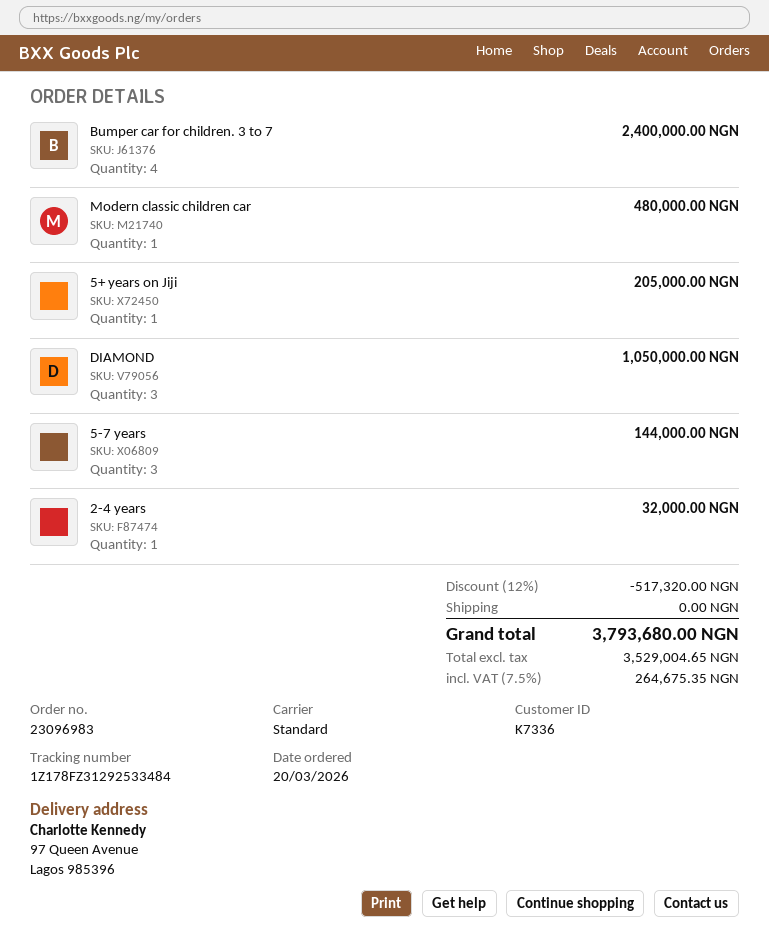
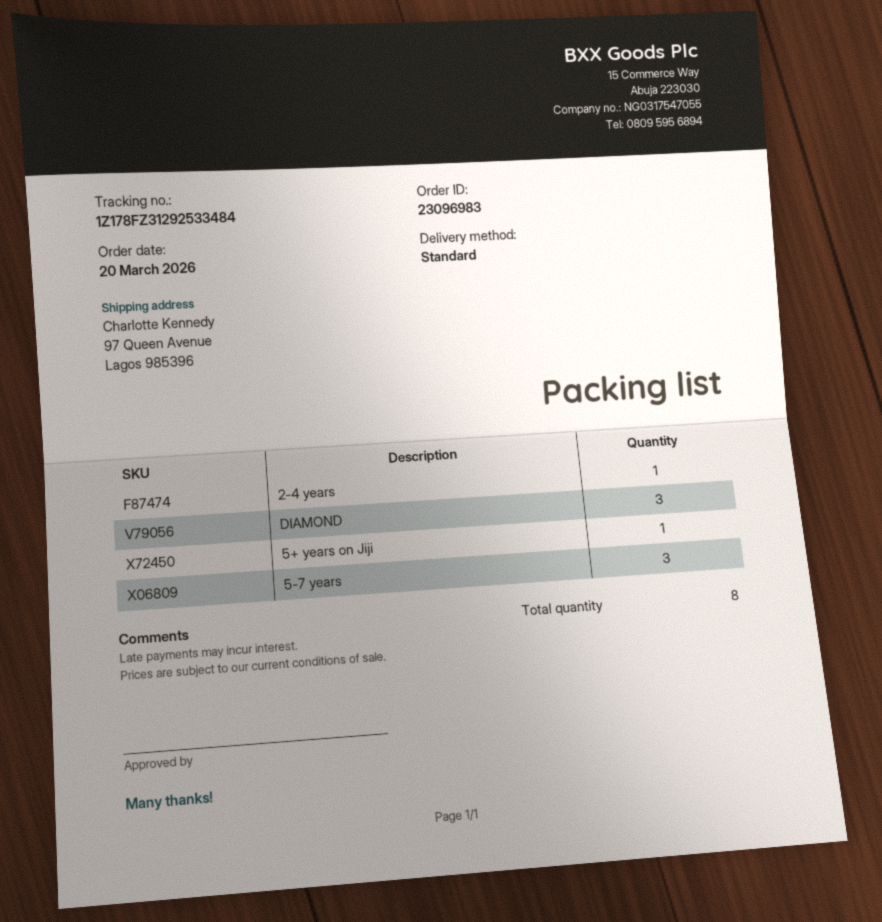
Bumper car for children. 3 to 7: 4 -> none
Modern classic children car: 1 -> none

